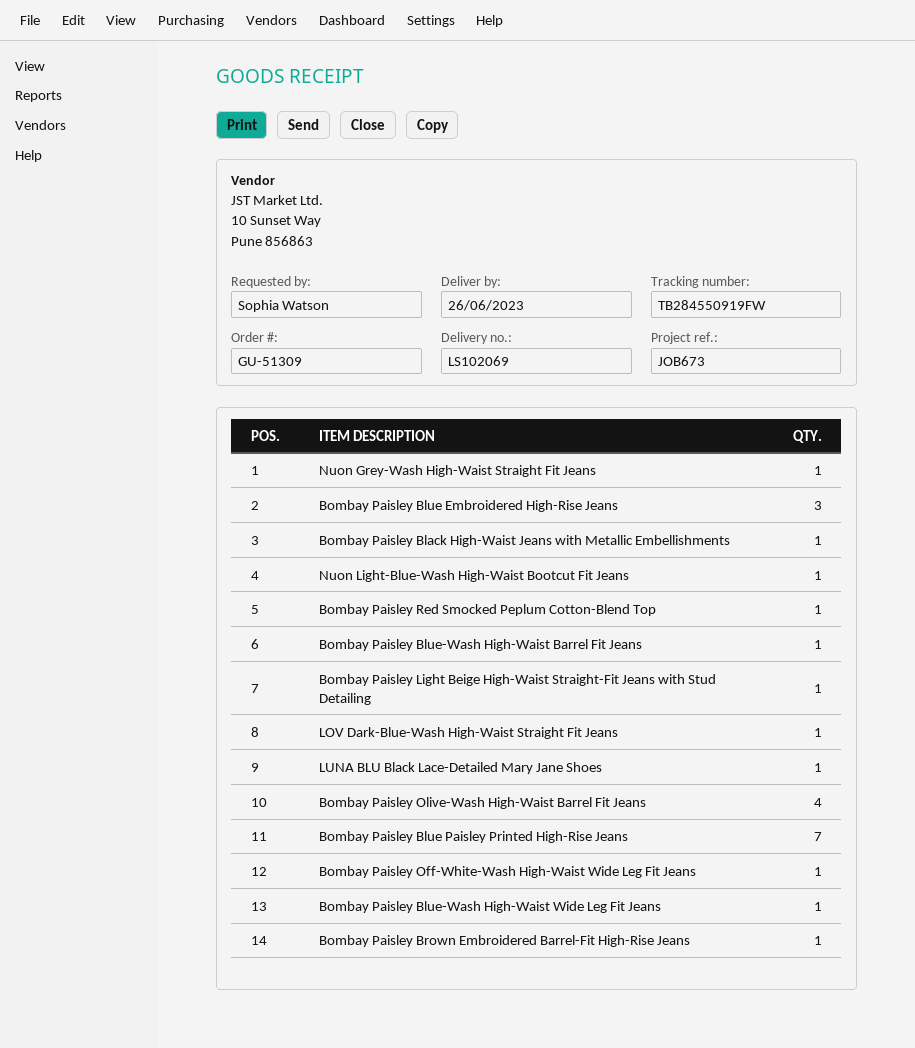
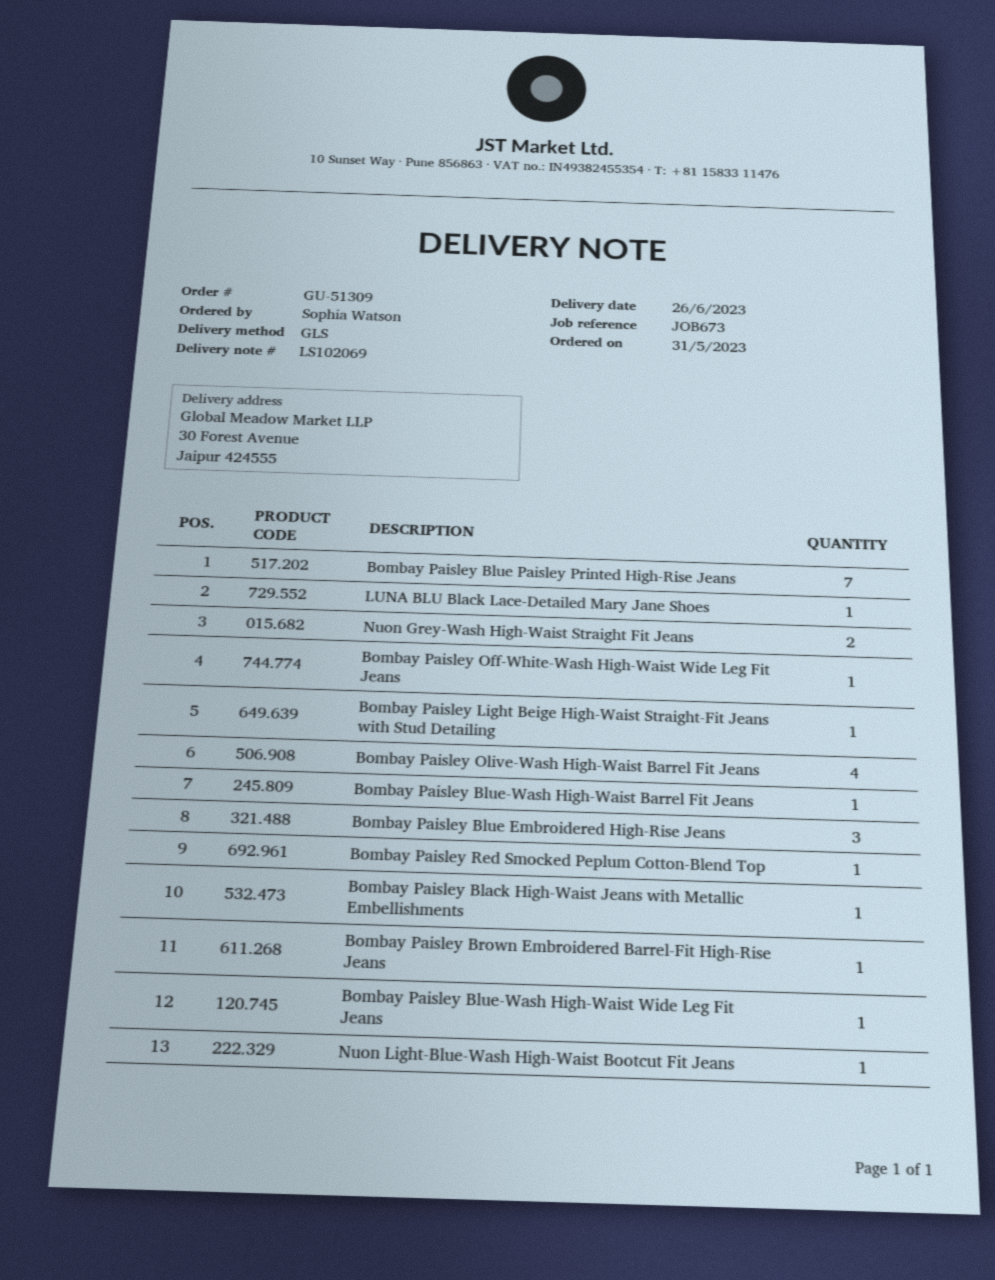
Nuon Grey-Wash High-Waist Straight Fit Jeans: 1 -> 2
LOV Dark-Blue-Wash High-Waist Straight Fit Jeans: 1 -> none

